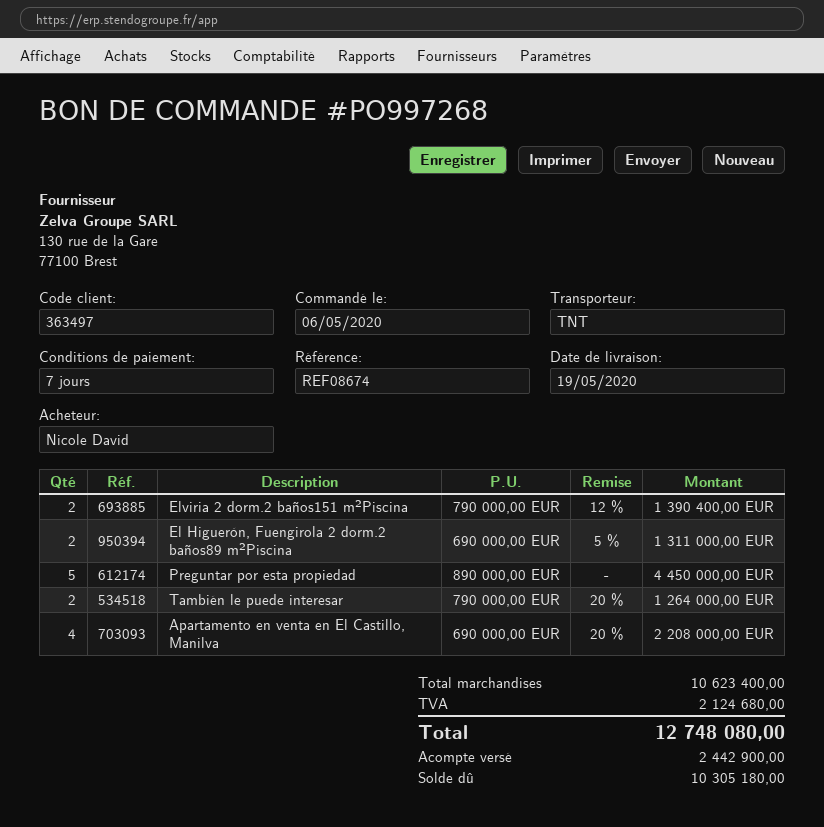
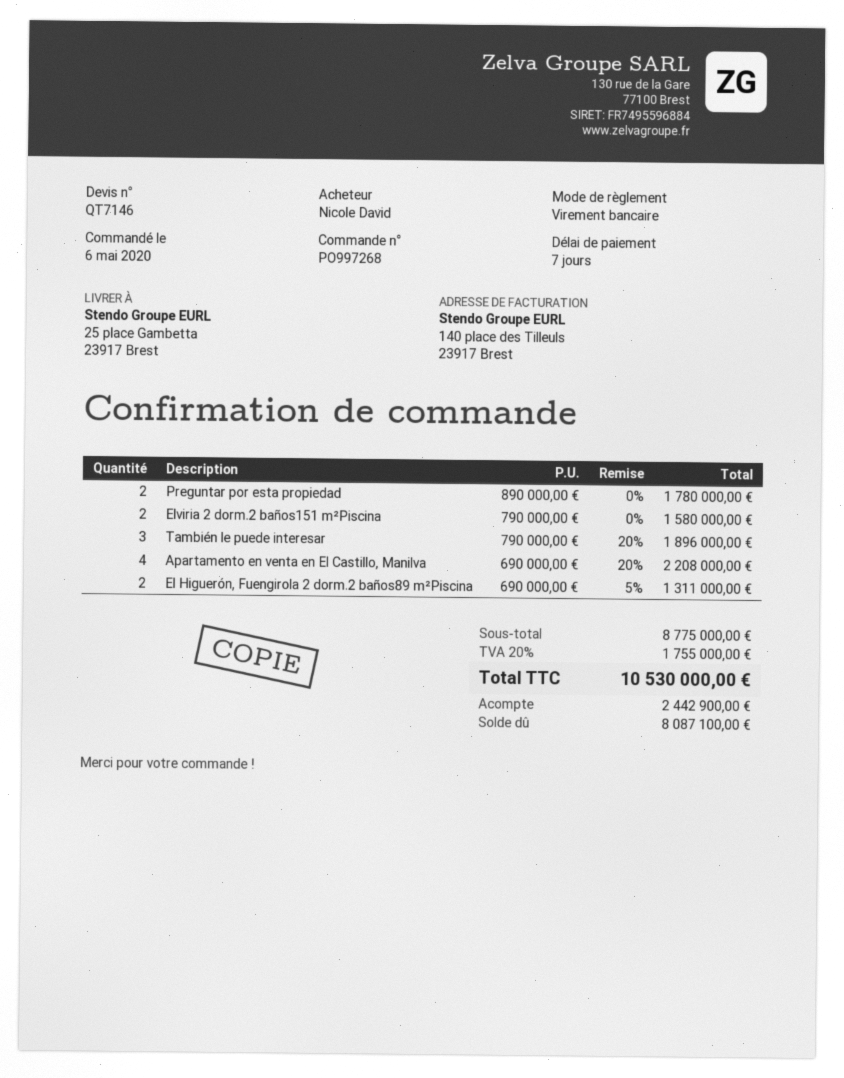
Elviria 2 dorm.2 baños151 m²Piscina: 2 x 790000.00 - 12% = 1390400.00 -> 2 x 790000.00 = 1580000.00
Preguntar por esta propiedad: 5 x 890000.00 = 4450000.00 -> 2 x 890000.00 = 1780000.00
También le puede interesar: 2 x 790000.00 - 20% = 1264000.00 -> 3 x 790000.00 - 20% = 1896000.00
subtotal: 10623400.00 -> 8775000.00
tax: 2124680.00 -> 1755000.00
total: 12748080.00 -> 10530000.00
balance: 10305180.00 -> 8087100.00

